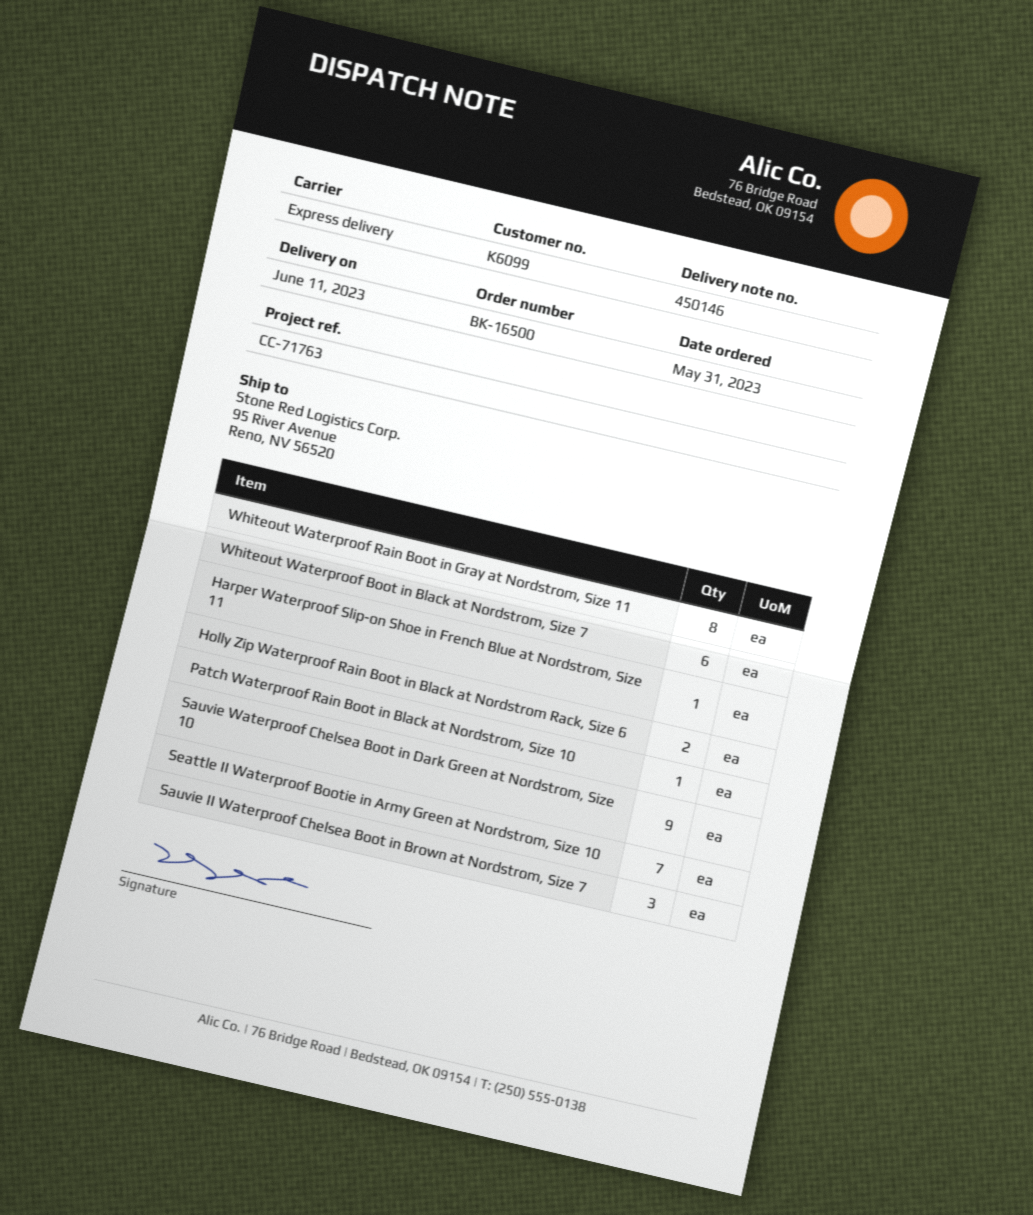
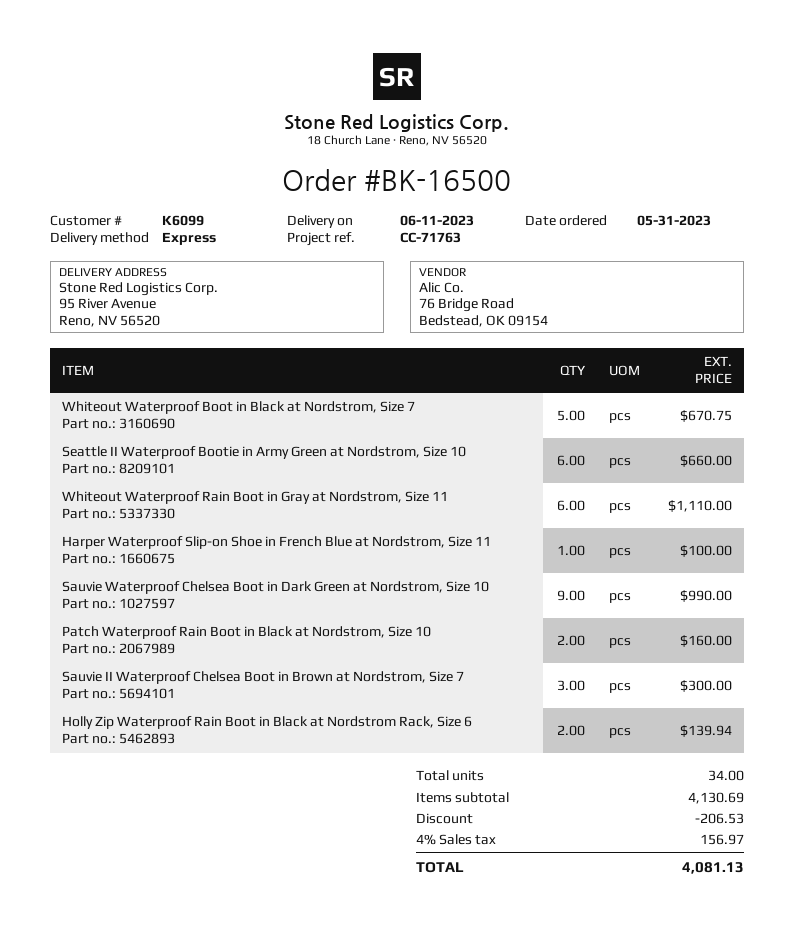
Whiteout Waterproof Rain Boot in Gray at Nordstrom, Size 11: 8 -> 6
Whiteout Waterproof Boot in Black at Nordstrom, Size 7: 6 -> 5
Patch Waterproof Rain Boot in Black at Nordstrom, Size 10: 1 -> 2
Seattle II Waterproof Bootie in Army Green at Nordstrom, Size 10: 7 -> 6

